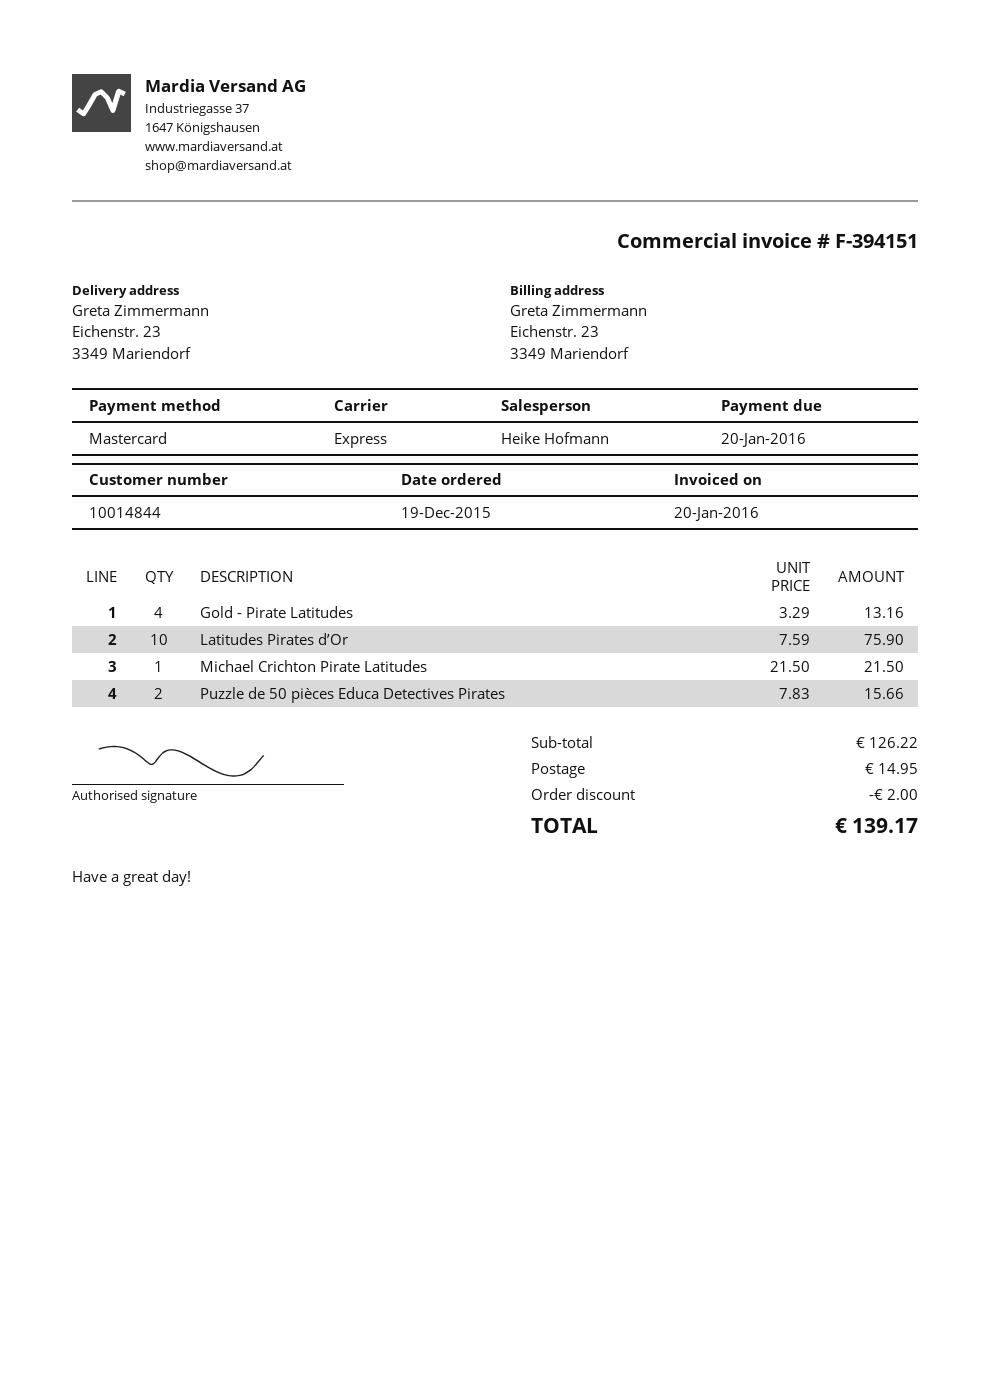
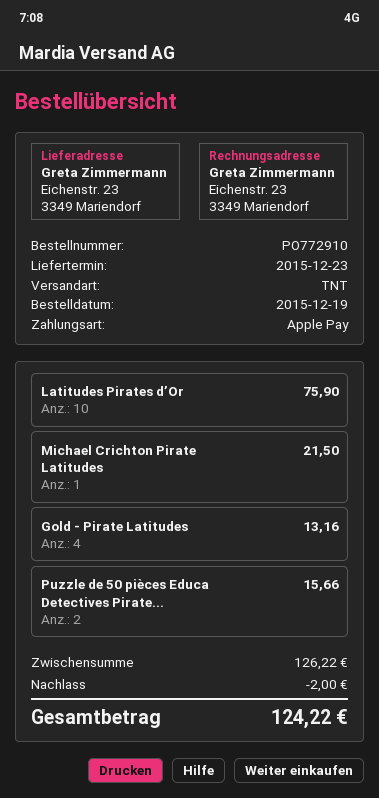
payment method: Mastercard -> Apple Pay
shipping method: express -> TNT
shipping: 14.95 -> none
total: 139.17 -> 124.22

